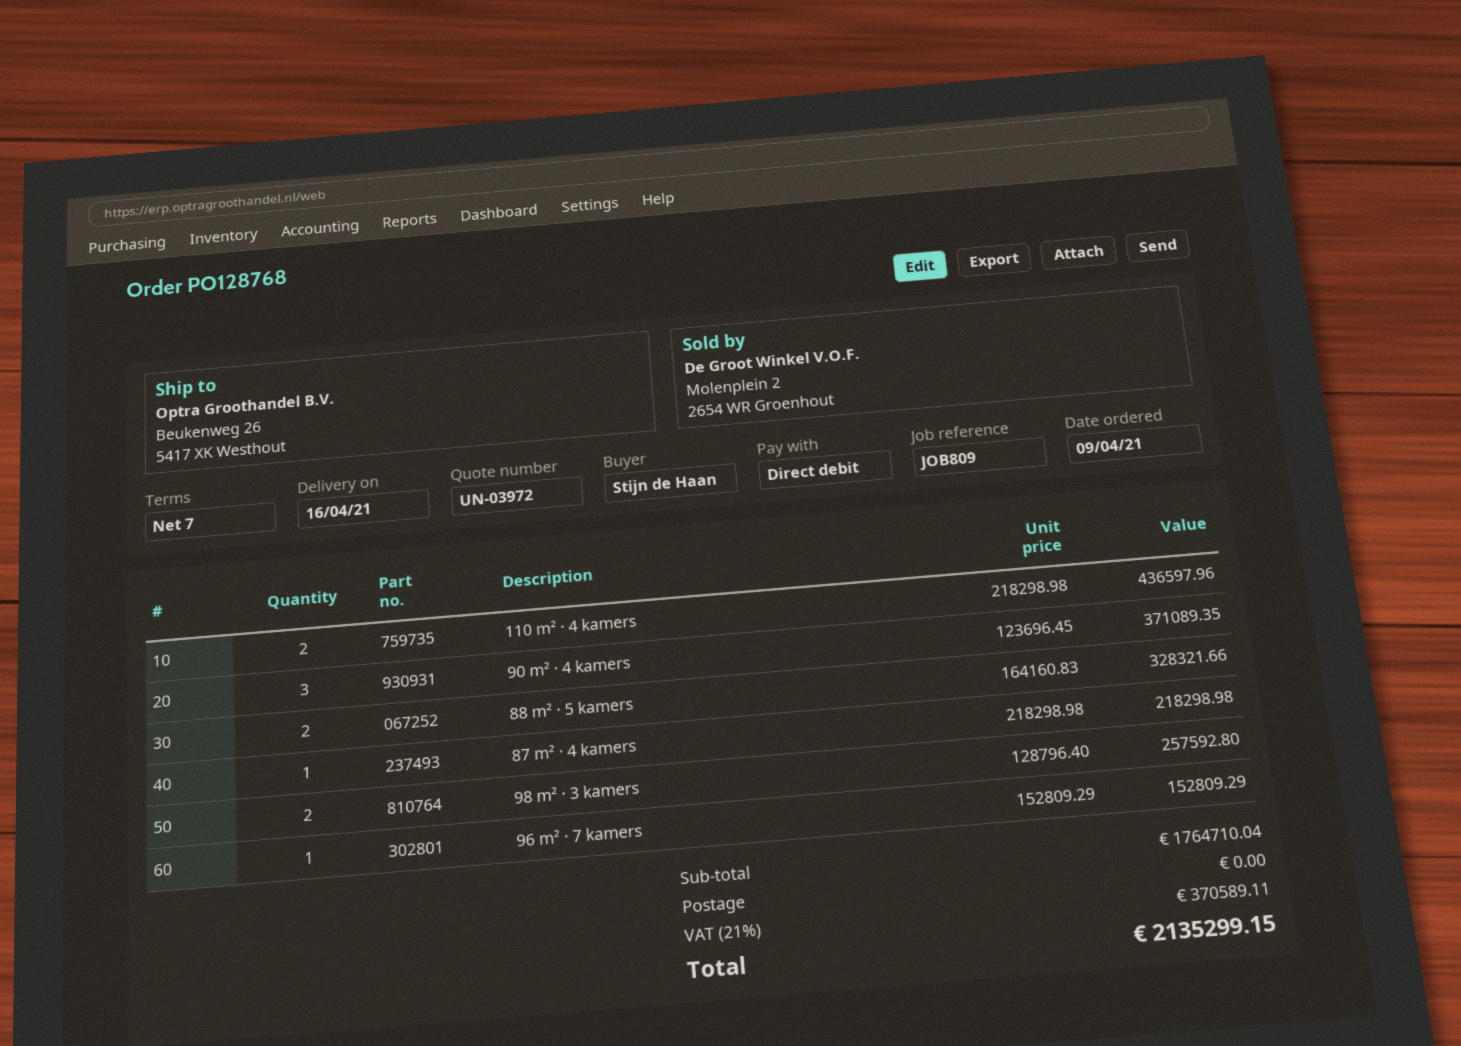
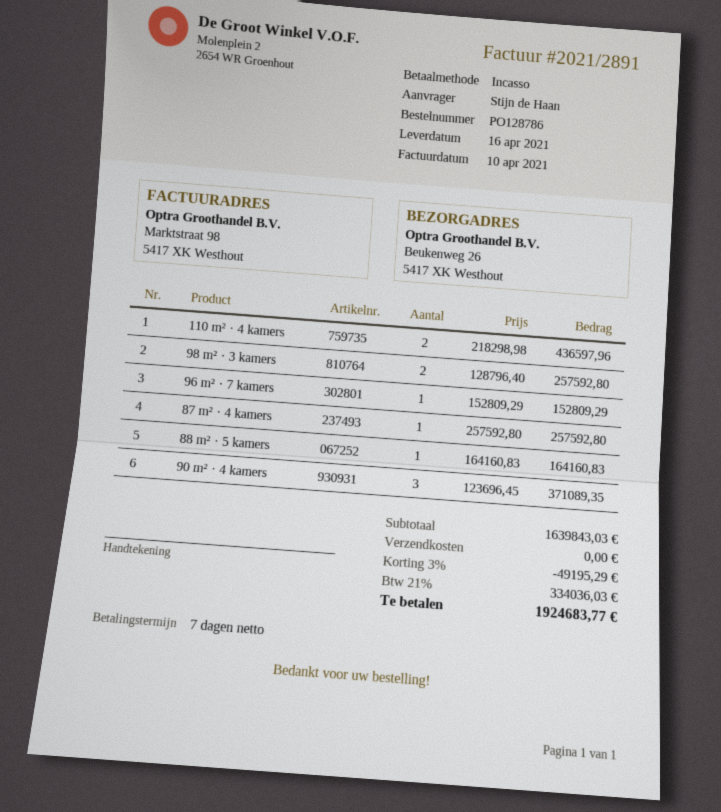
order number: PO128768 -> PO128786
88 m² · 5 kamers: 2 x 164160.83 = 328321.66 -> 1 x 164160.83 = 164160.83
87 m² · 4 kamers: 1 x 218298.98 = 218298.98 -> 1 x 257592.80 = 257592.80
subtotal: 1764710.04 -> 1639843.03
discount: none -> 3% = 49195.29
tax: 21% = 370589.11 -> 21% = 334036.03
total: 2135299.15 -> 1924683.77

